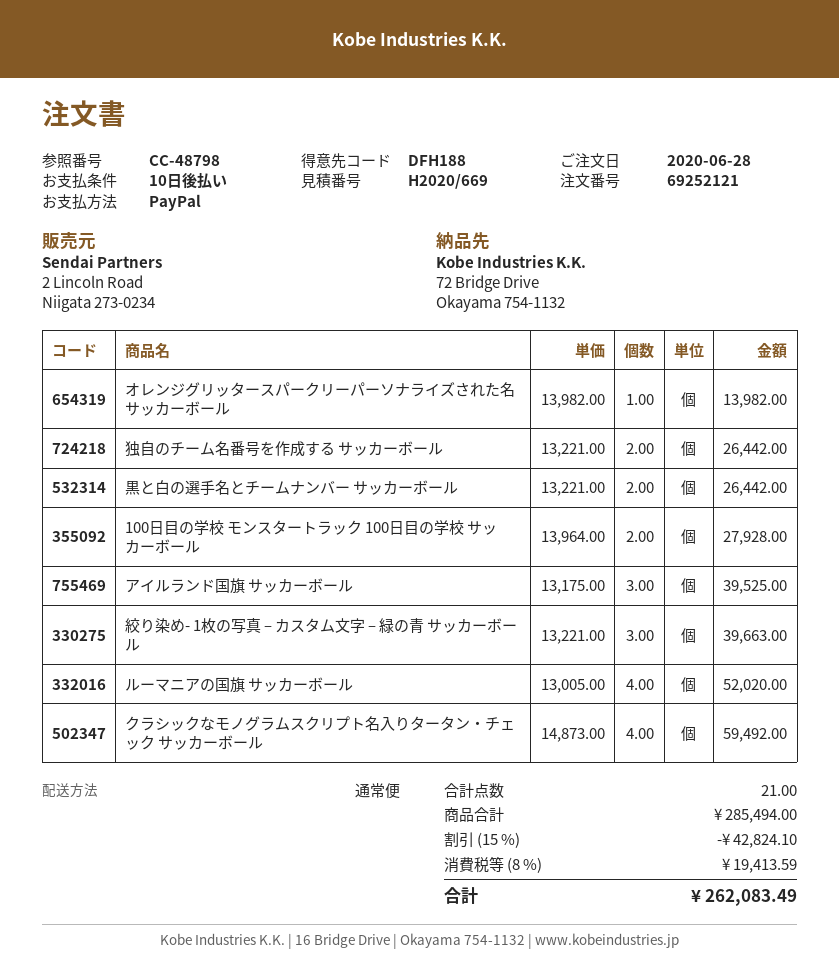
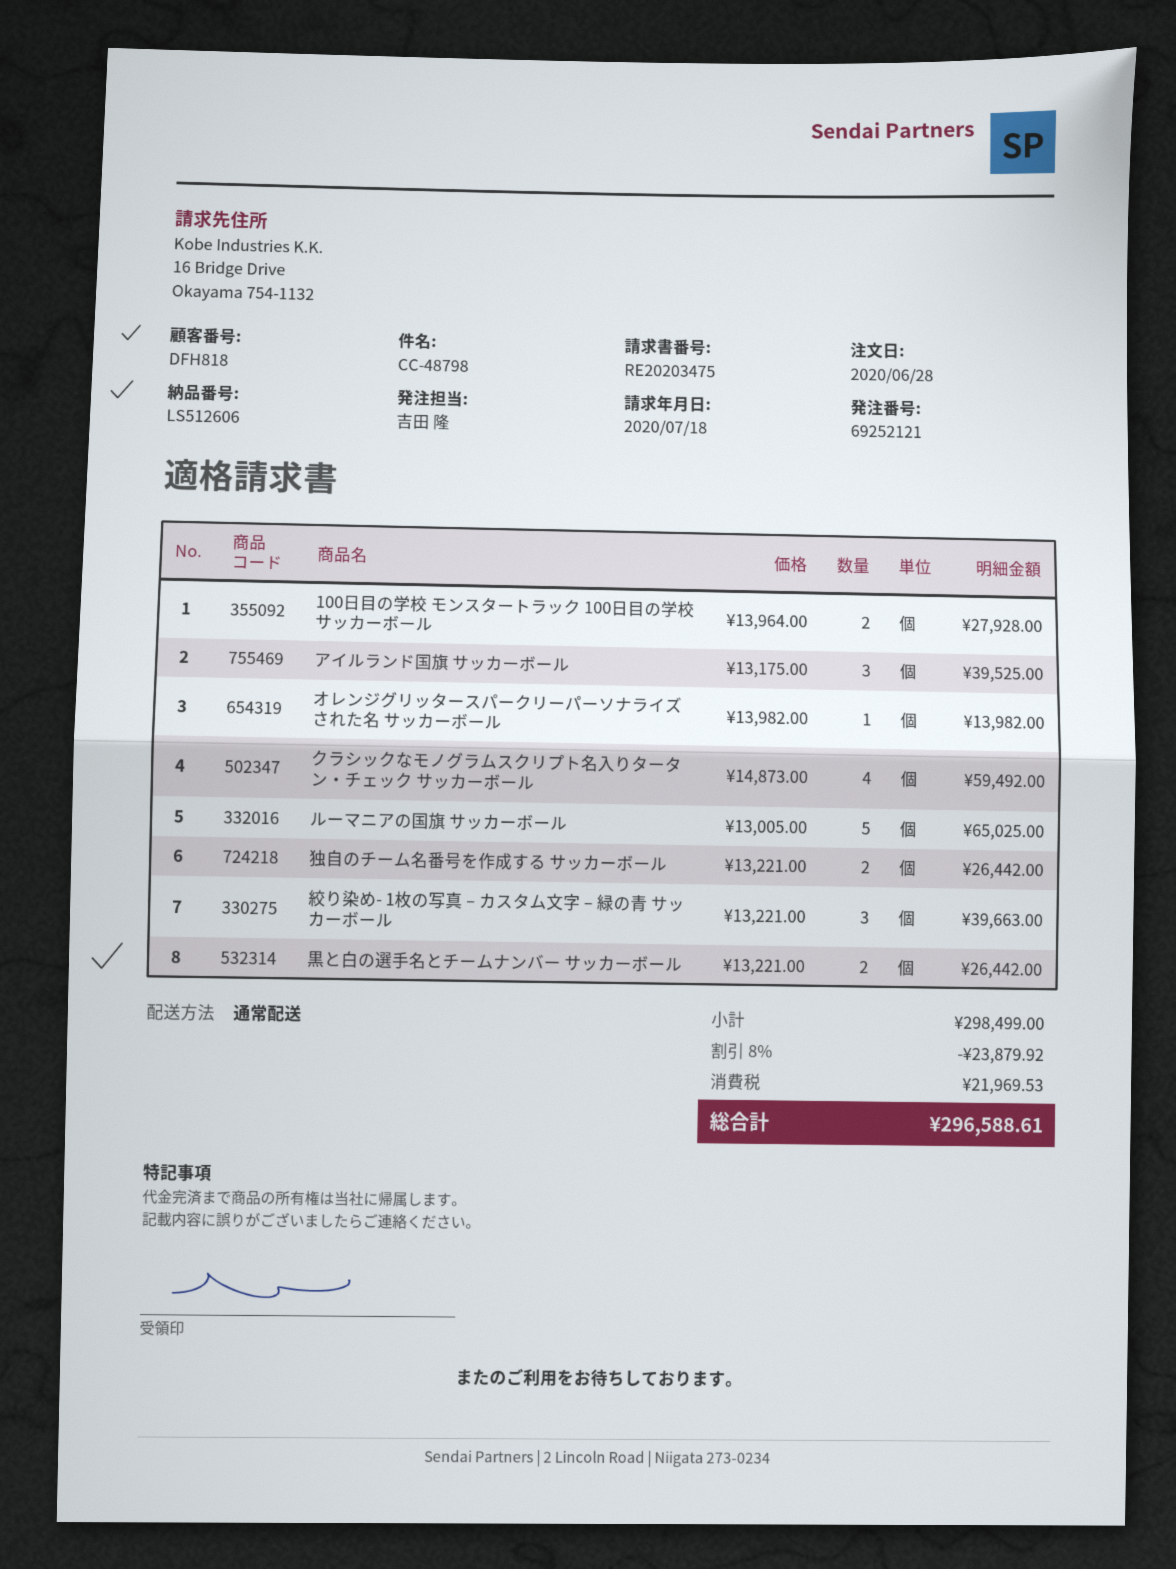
customer number: DFH188 -> DFH818
ルーマニアの国旗 サッカーボール: 4 x 13005.00 = 52020.00 -> 5 x 13005.00 = 65025.00
subtotal: 285494.00 -> 298499.00
discount: 15% = 42824.10 -> 8% = 23879.92
tax: 19413.59 -> 21969.53
total: 262083.49 -> 296588.61

